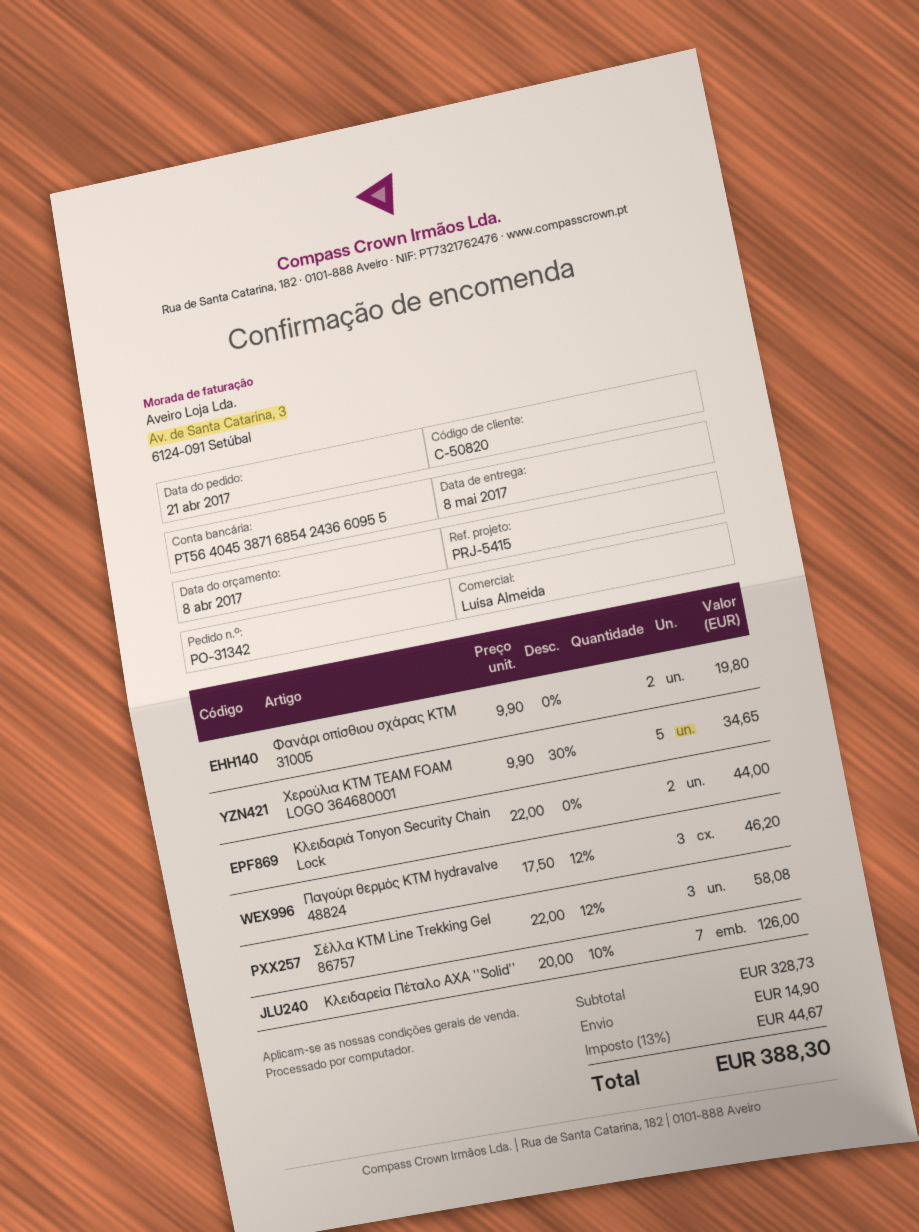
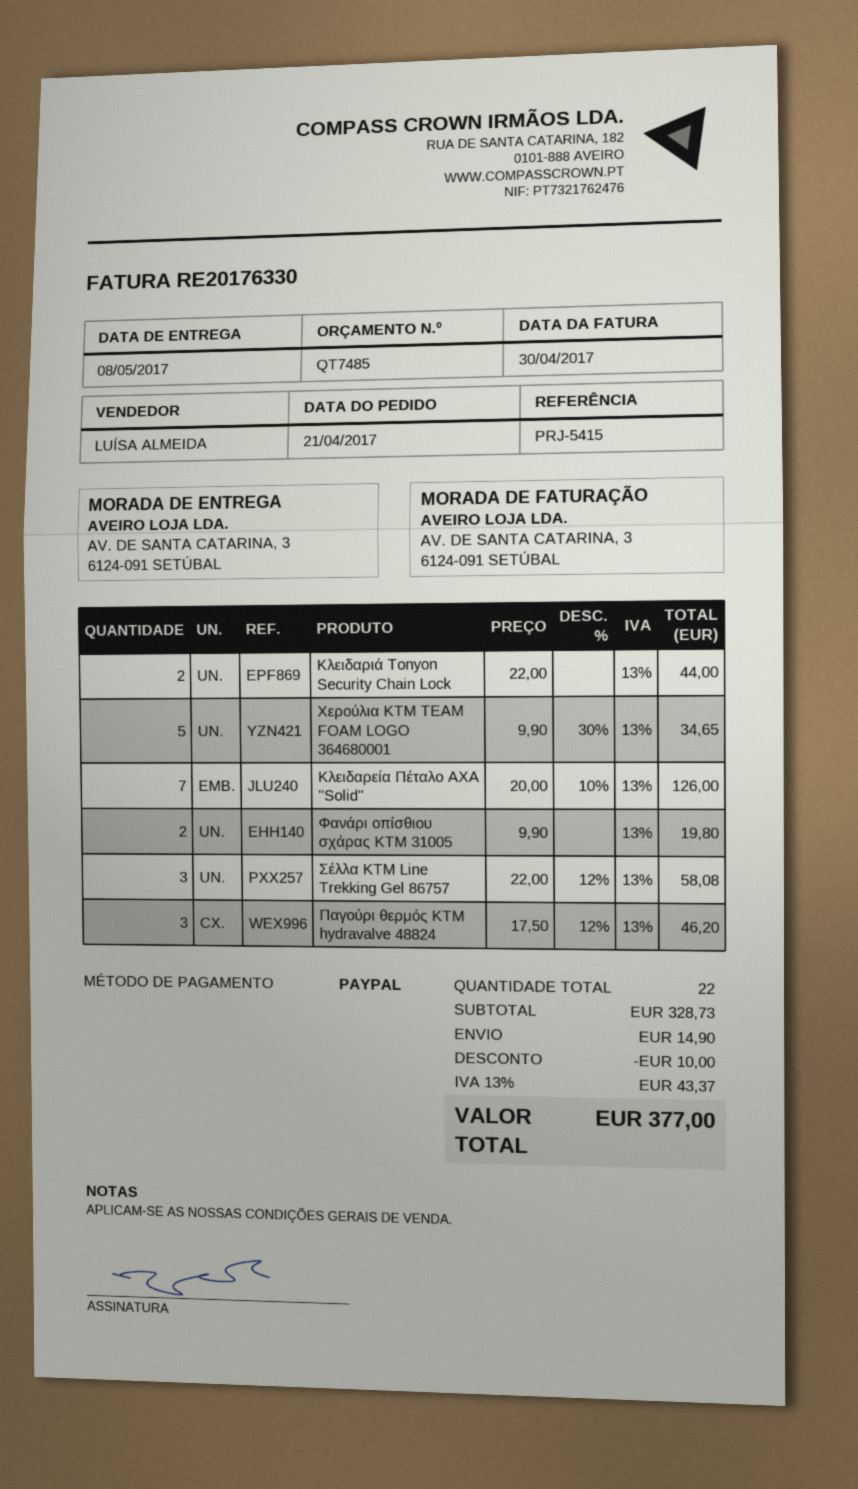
discount: none -> 10.00
tax: 13% = 44.67 -> 13% = 43.37
total: 388.30 -> 377.00

